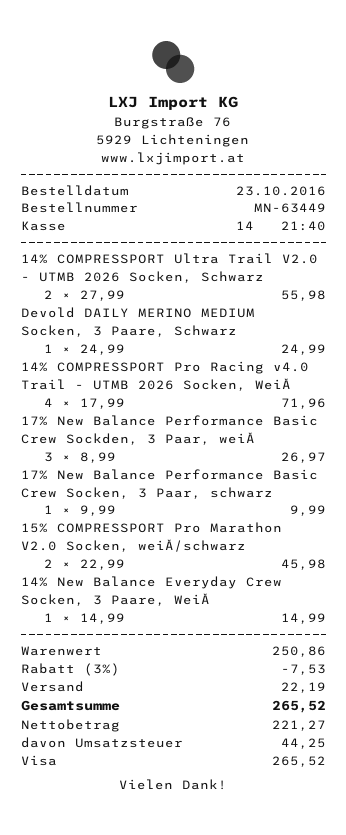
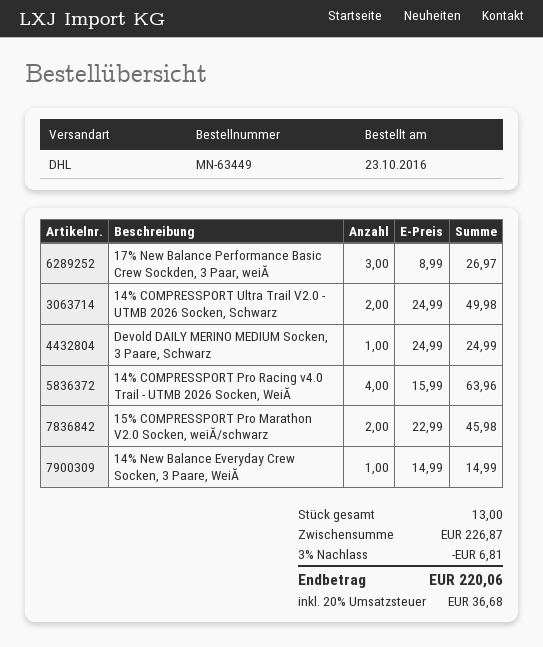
14% COMPRESSPORT Ultra Trail V2.0 - UTMB 2026 Socken, Schwarz: 2 x 27.99 = 55.98 -> 2 x 24.99 = 49.98
14% COMPRESSPORT Pro Racing v4.0 Trail - UTMB 2026 Socken, WeiĂ: 4 x 17.99 = 71.96 -> 4 x 15.99 = 63.96
17% New Balance Performance Basic Crew Socken, 3 Paar, schwarz: 1 x 9.99 = 9.99 -> none
subtotal: 250.86 -> 226.87
discount: 3% = 7.53 -> 3% = 6.81
shipping: 22.19 -> none
tax: 44.25 -> 36.68
total: 265.52 -> 220.06

